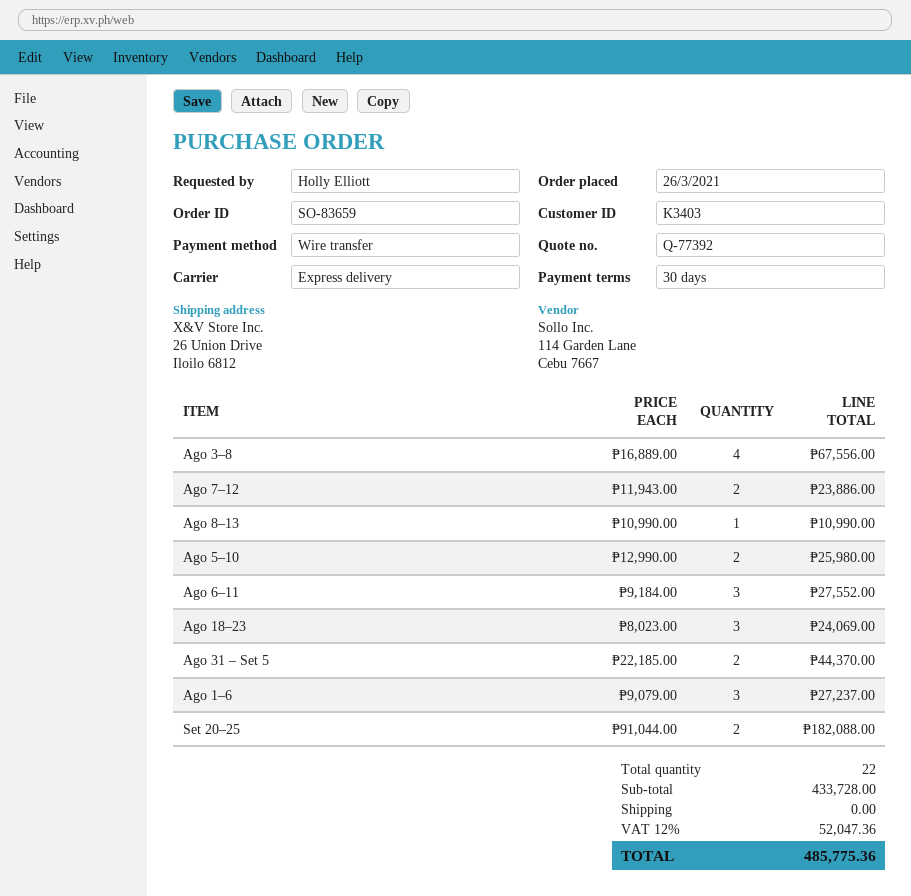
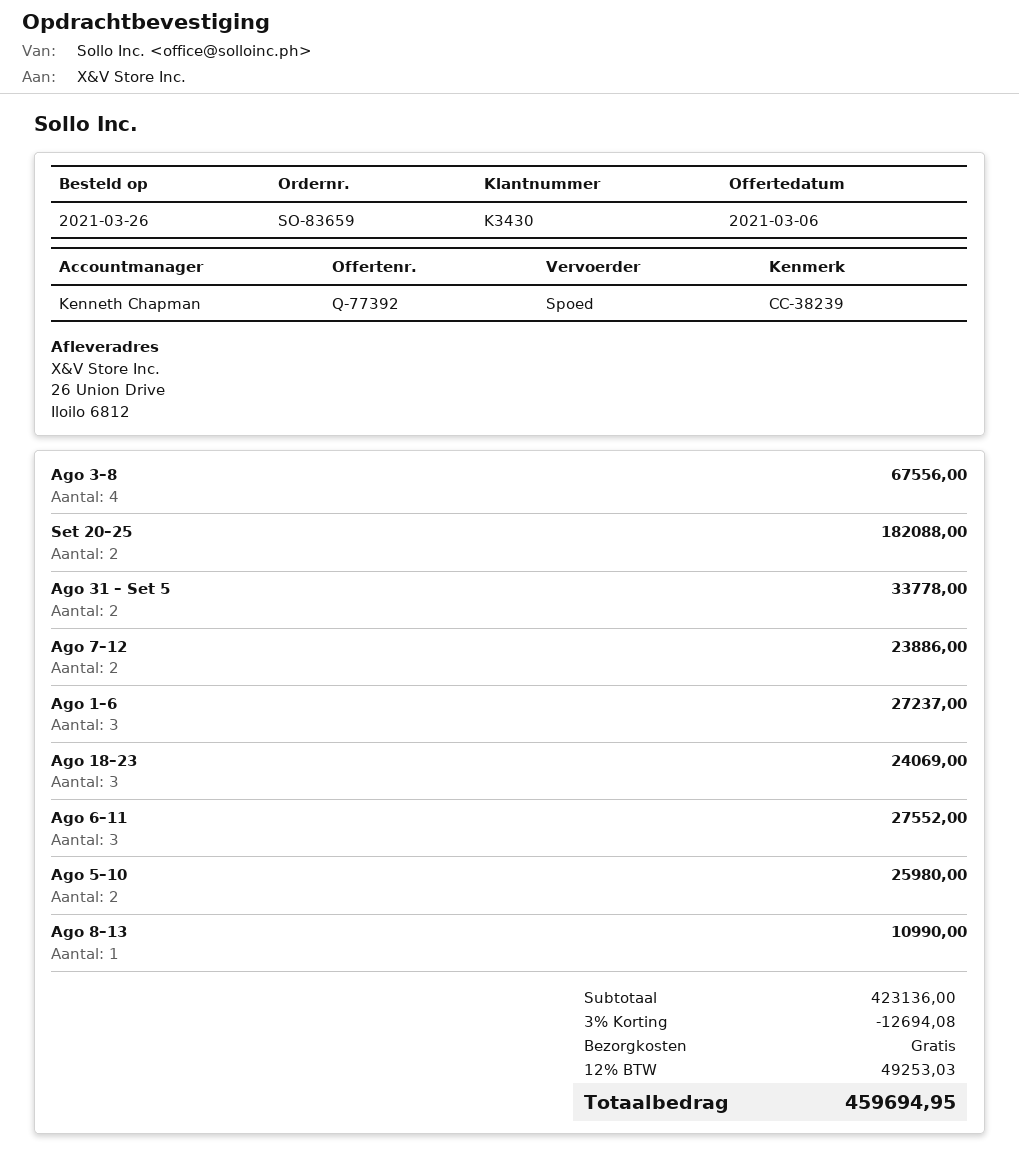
customer number: K3403 -> K3430
Ago 31 – Set 5: 2 for 44370.00 -> 2 for 33778.00
subtotal: 433728.00 -> 423136.00
discount: none -> 3% = 12694.08
tax: 12% = 52047.36 -> 12% = 49253.03
total: 485775.36 -> 459694.95

